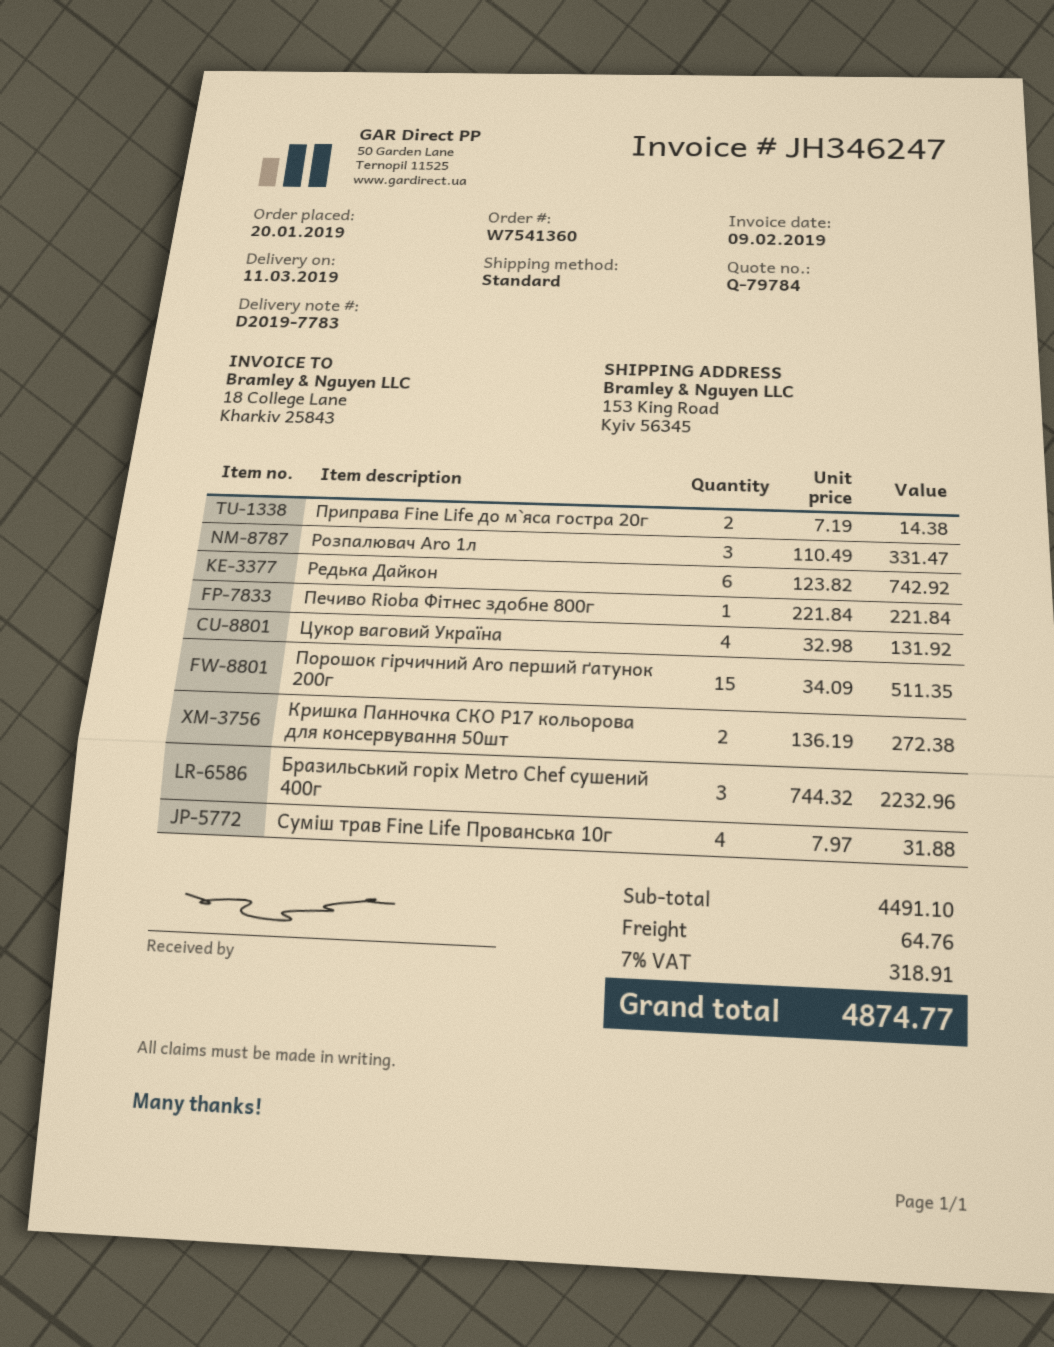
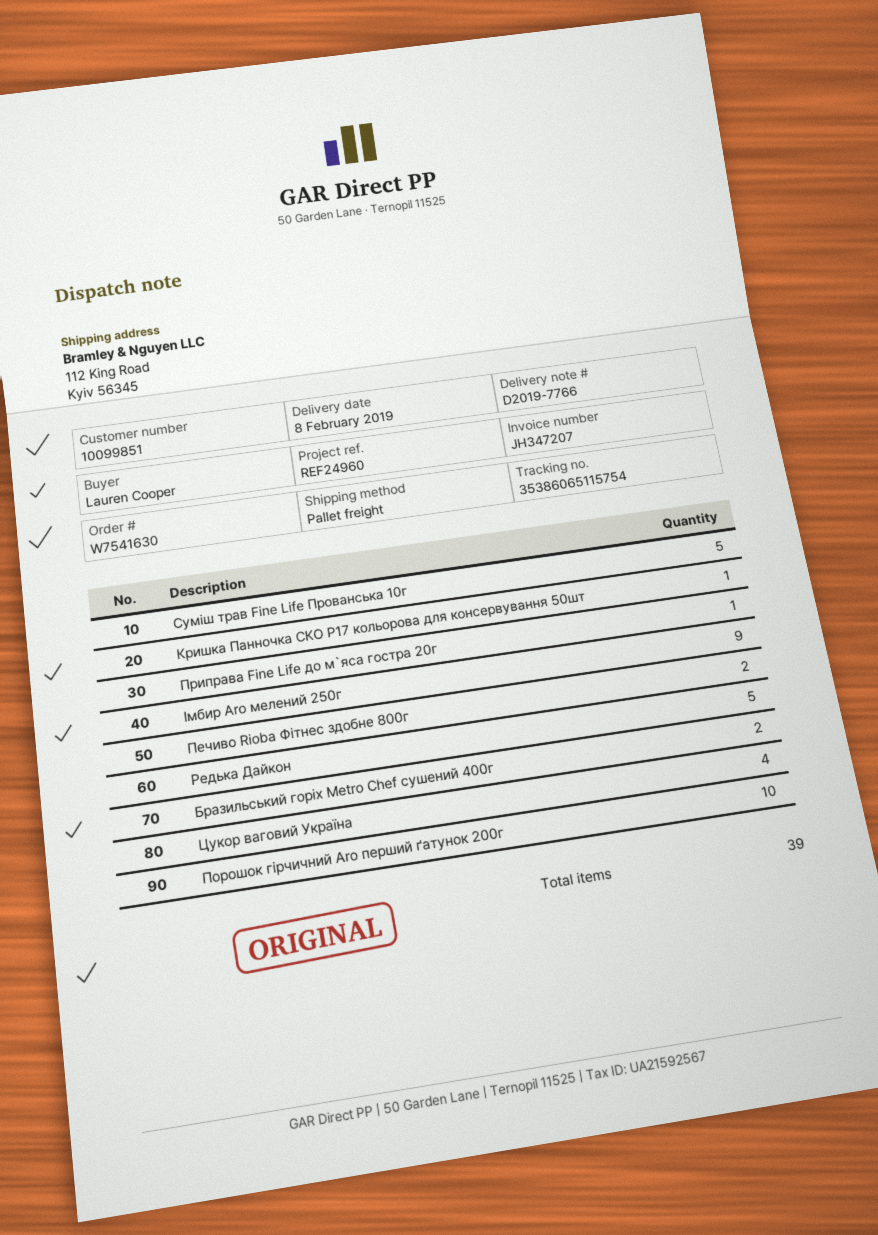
order number: W7541360 -> W7541630
delivery note number: D2019-7783 -> D2019-7766
delivery date: 2019-03-11 -> 2019-02-08
invoice number: JH346247 -> JH347207
shipping method: standard -> pallet freight
ship to: 153 King Road, Kyiv 56345 -> 112 King Road, Kyiv 56345
Приправа Fine Life до м`яса гостра 20г: 2 -> 1
Розпалювач Aro 1л: 3 -> none
Редька Дайкон: 6 -> 5
Печиво Rioba Фітнес здобне 800г: 1 -> 2
Порошок гірчичний Aro перший ґатунок 200г: 15 -> 10
Кришка Панночка СКО Р17 кольорова для консервування 50шт: 2 -> 1
Бразильський горіх Metro Chef сушений 400г: 3 -> 2
Суміш трав Fine Life Прованськa 10г: 4 -> 5
Імбир Aro мелений 250г: none -> 9

